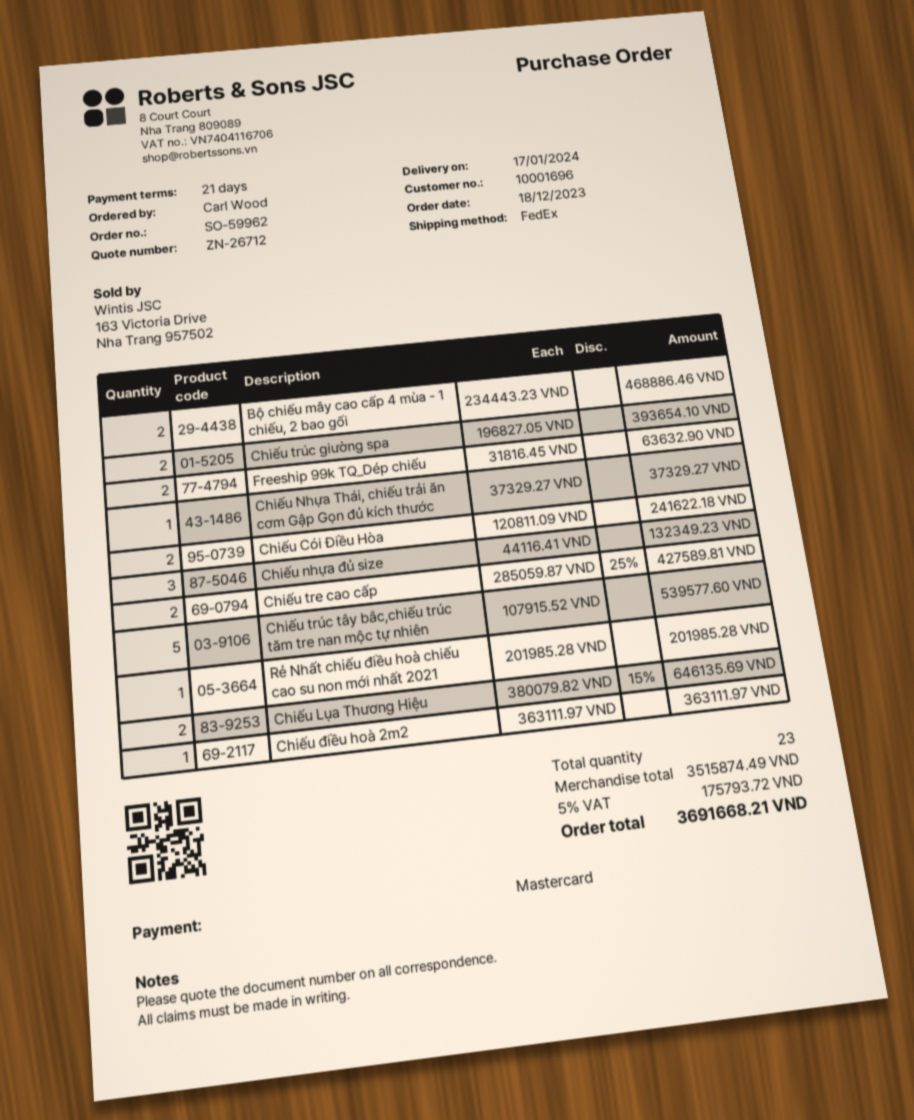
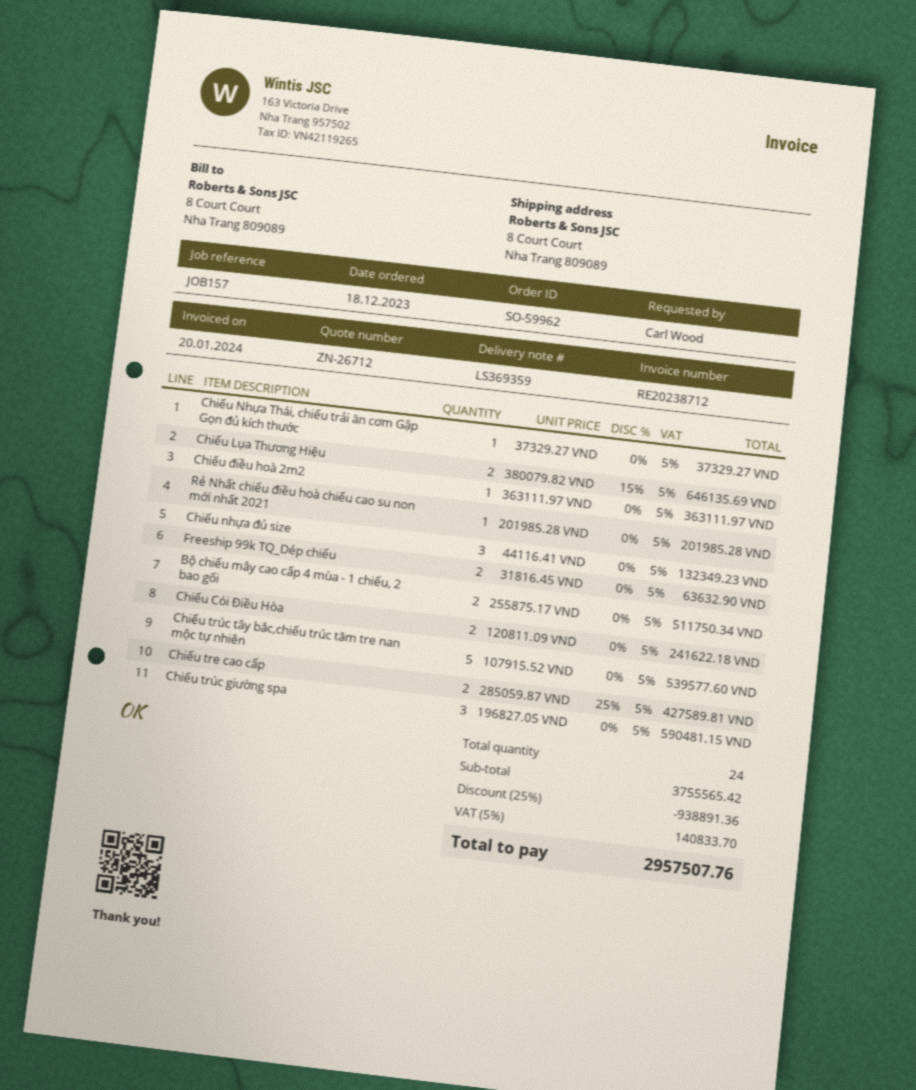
Bộ chiếu mây cao cấp 4 mùa - 1 chiếu, 2 bao gối: 2 x 234443.23 = 468886.46 -> 2 x 255875.17 = 511750.34
Chiếu trúc giường spa: 2 x 196827.05 = 393654.10 -> 3 x 196827.05 = 590481.15
total quantity: 23 -> 24
subtotal: 3515874.49 -> 3755565.42
discount: none -> 25% = 938891.36
tax: 5% = 175793.72 -> 5% = 140833.70
total: 3691668.21 -> 2957507.76

